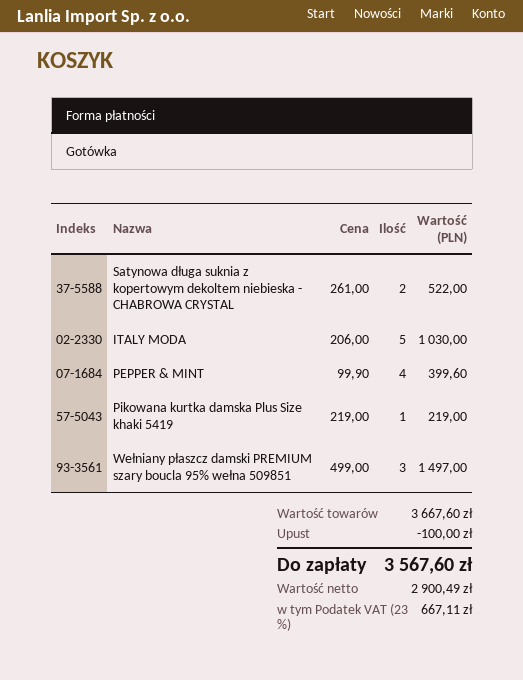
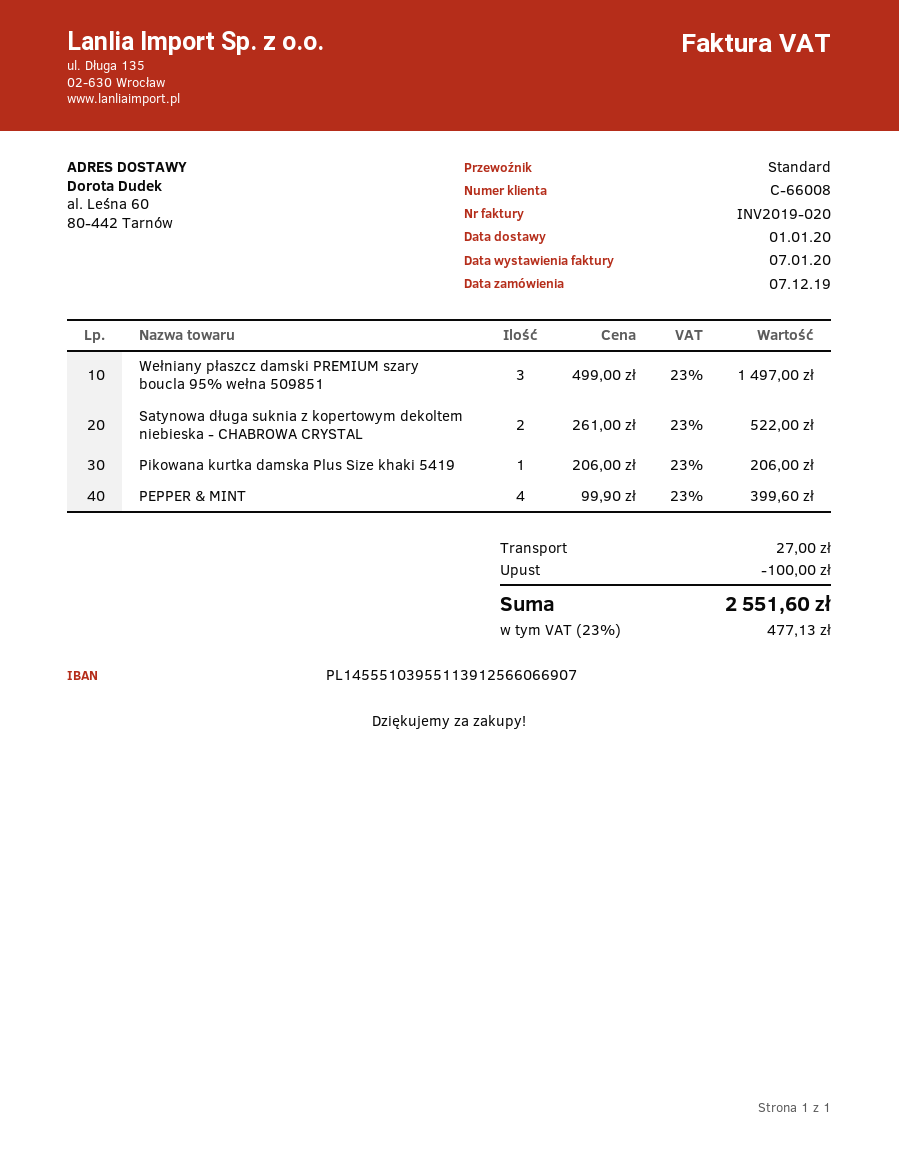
ITALY MODA: 5 x 206.00 = 1030.00 -> none
Pikowana kurtka damska Plus Size khaki 5419: 1 x 219.00 = 219.00 -> 1 x 206.00 = 206.00
shipping: none -> 27.00
tax: 23% = 667.11 -> 23% = 477.13
total: 3567.60 -> 2551.60

